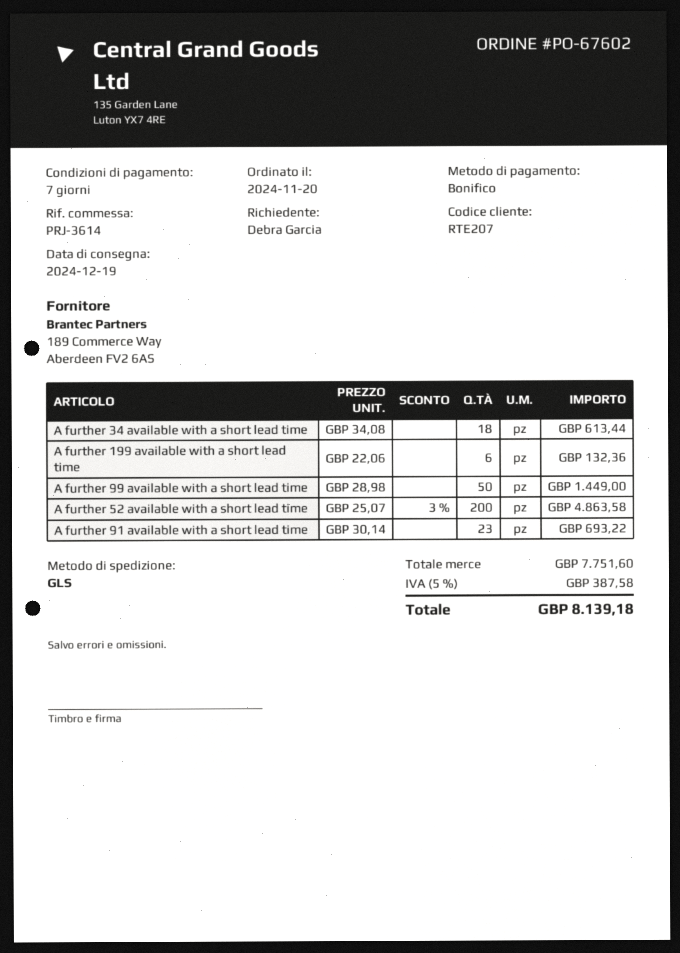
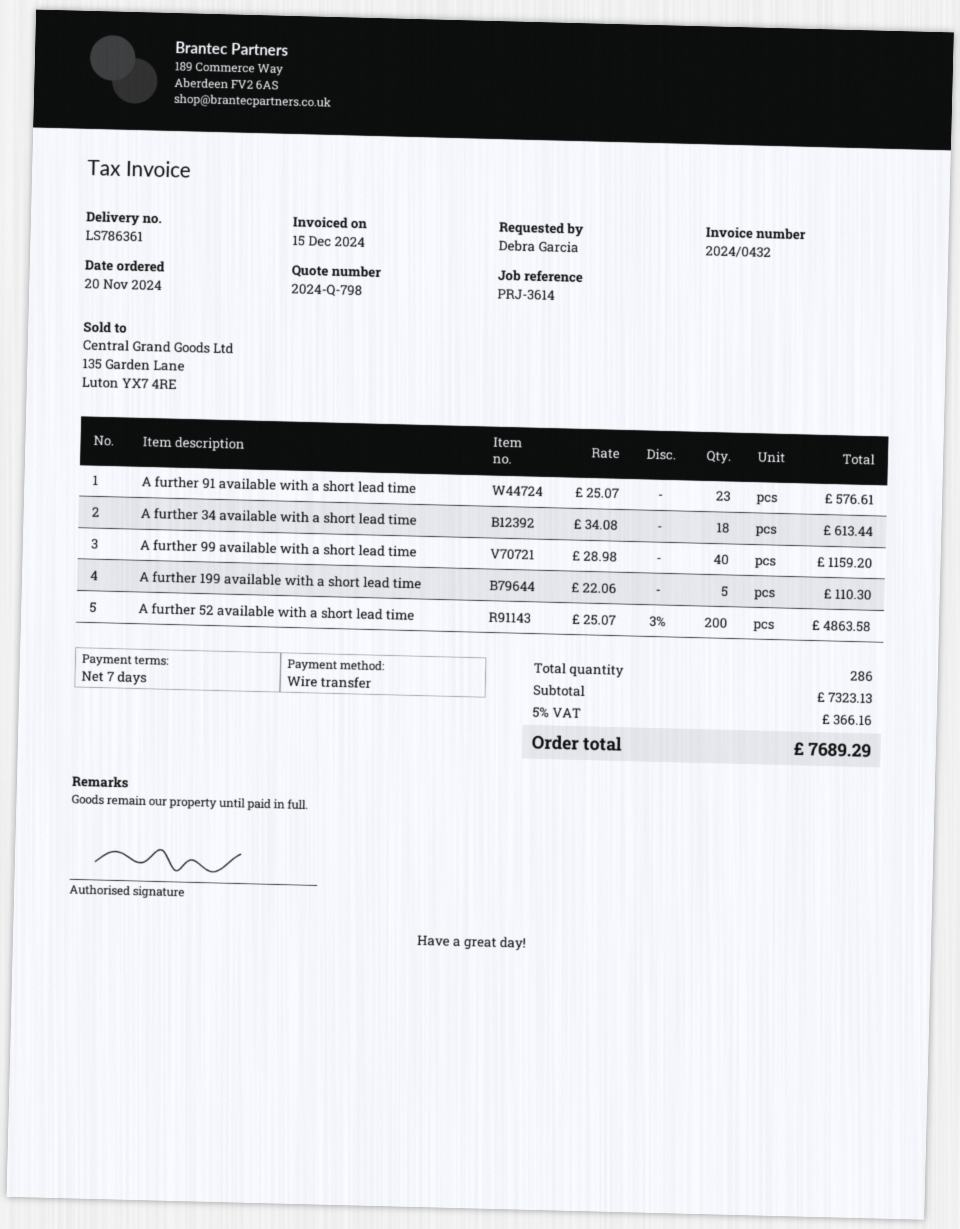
A further 199 available with a short lead time: 6 x 22.06 = 132.36 -> 5 x 22.06 = 110.30
A further 99 available with a short lead time: 50 x 28.98 = 1449.00 -> 40 x 28.98 = 1159.20
A further 91 available with a short lead time: 23 x 30.14 = 693.22 -> 23 x 25.07 = 576.61
subtotal: 7751.60 -> 7323.13
tax: 5% = 387.58 -> 5% = 366.16
total: 8139.18 -> 7689.29

